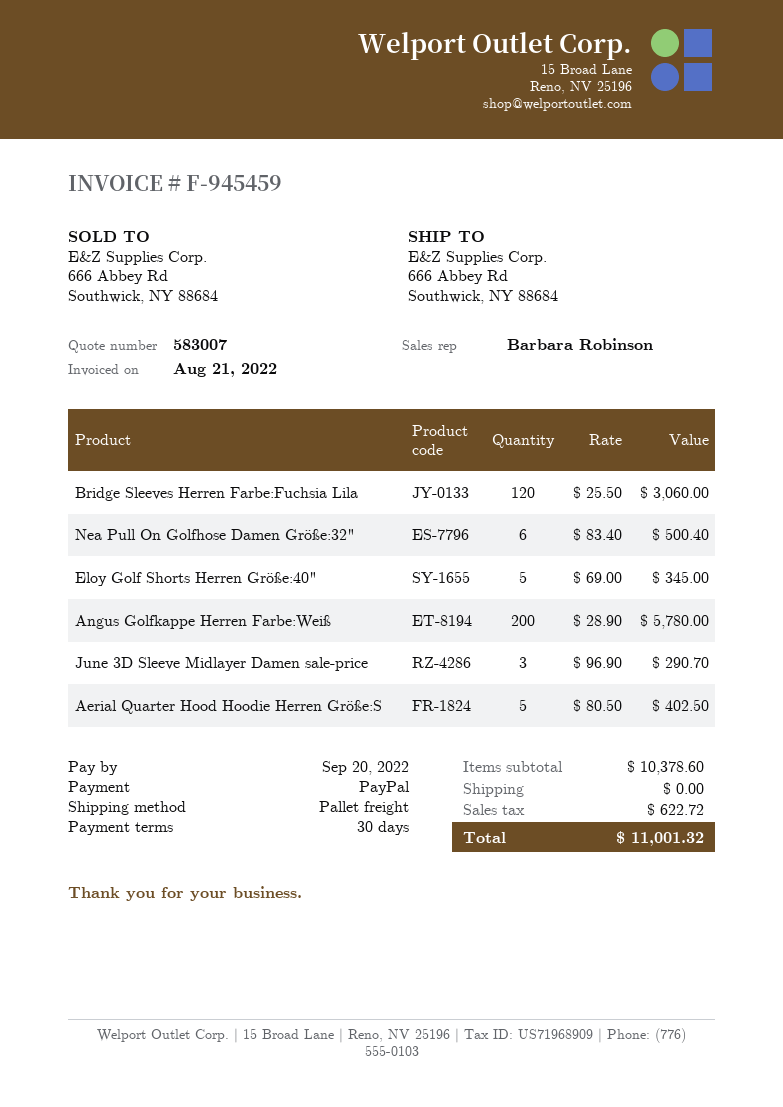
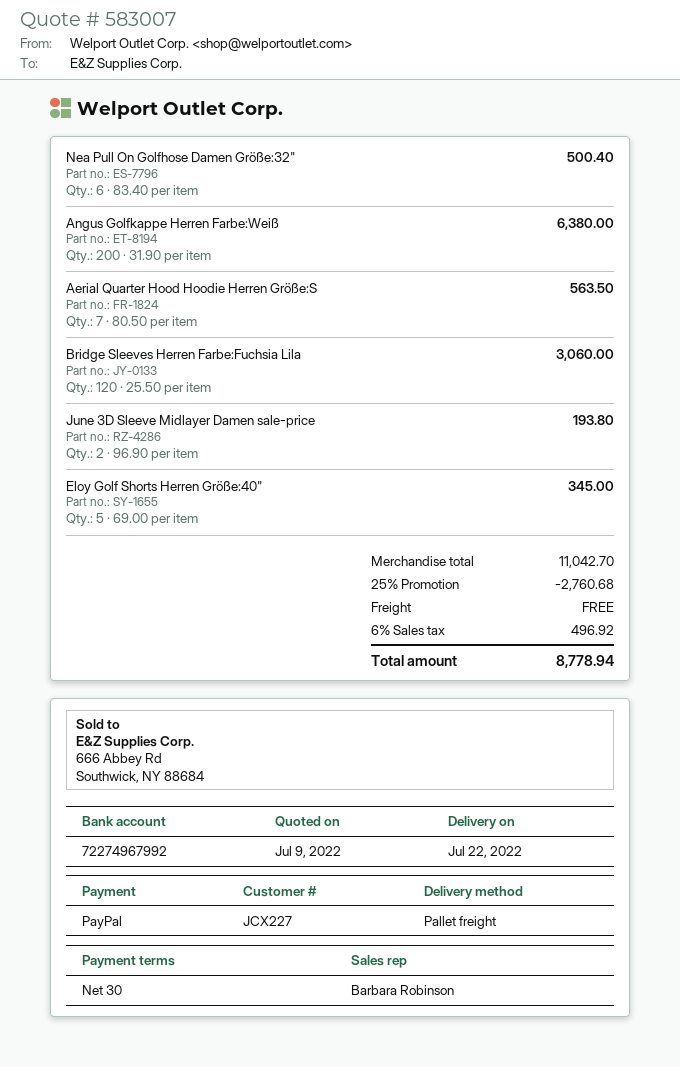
Angus Golfkappe Herren Farbe:Weiß: 200 x 28.90 = 5780.00 -> 200 x 31.90 = 6380.00
June 3D Sleeve Midlayer Damen sale-price: 3 x 96.90 = 290.70 -> 2 x 96.90 = 193.80
Aerial Quarter Hood Hoodie Herren Größe:S: 5 x 80.50 = 402.50 -> 7 x 80.50 = 563.50
subtotal: 10378.60 -> 11042.70
discount: none -> 25% = 2760.68
tax: 622.72 -> 496.92
total: 11001.32 -> 8778.94

